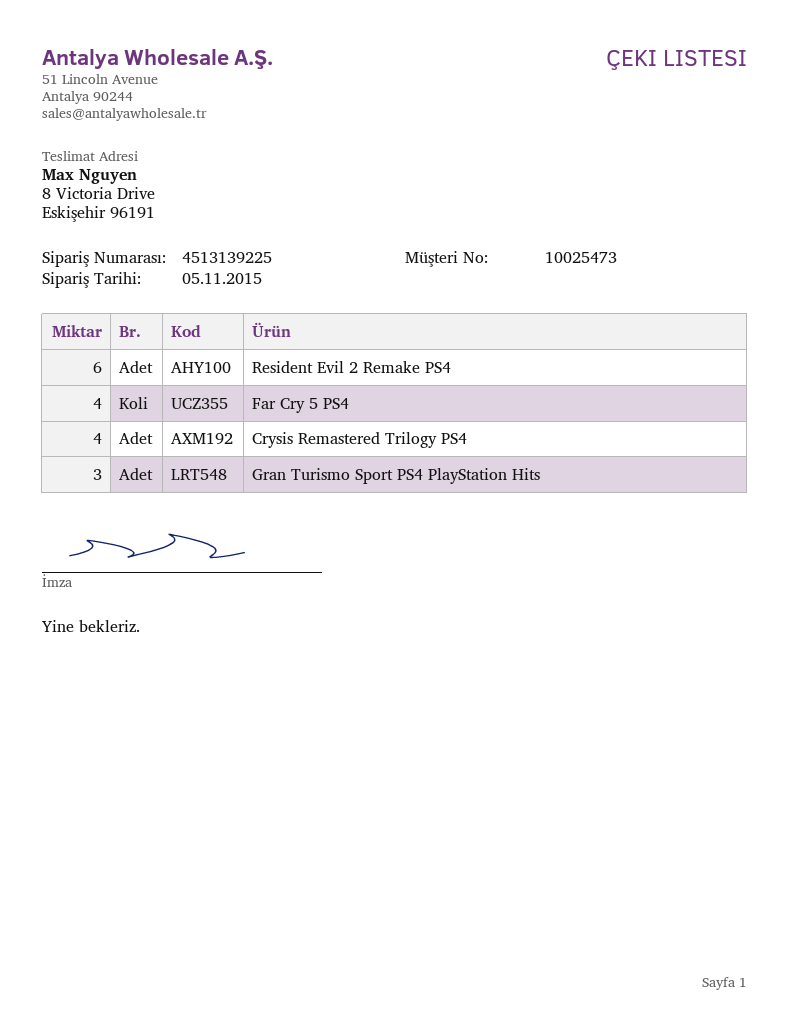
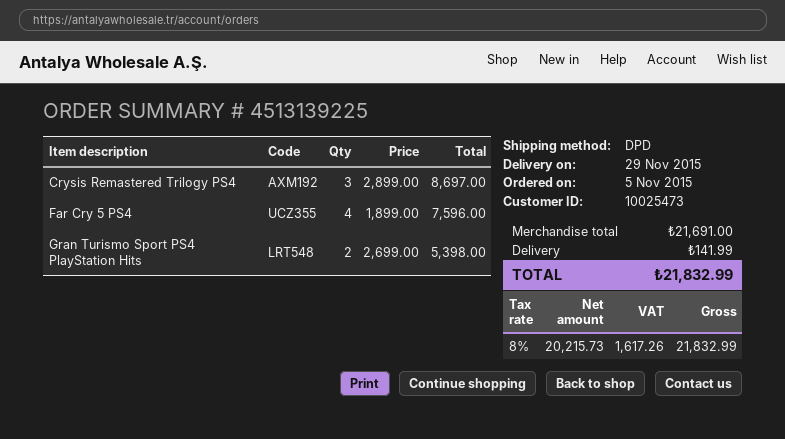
Resident Evil 2 Remake PS4: 6 -> none
Crysis Remastered Trilogy PS4: 4 -> 3
Gran Turismo Sport PS4 PlayStation Hits: 3 -> 2

